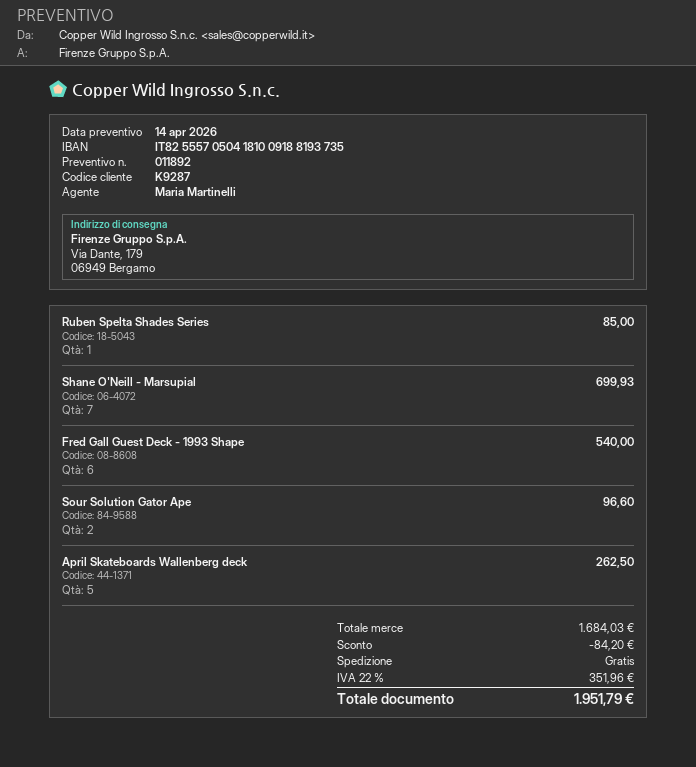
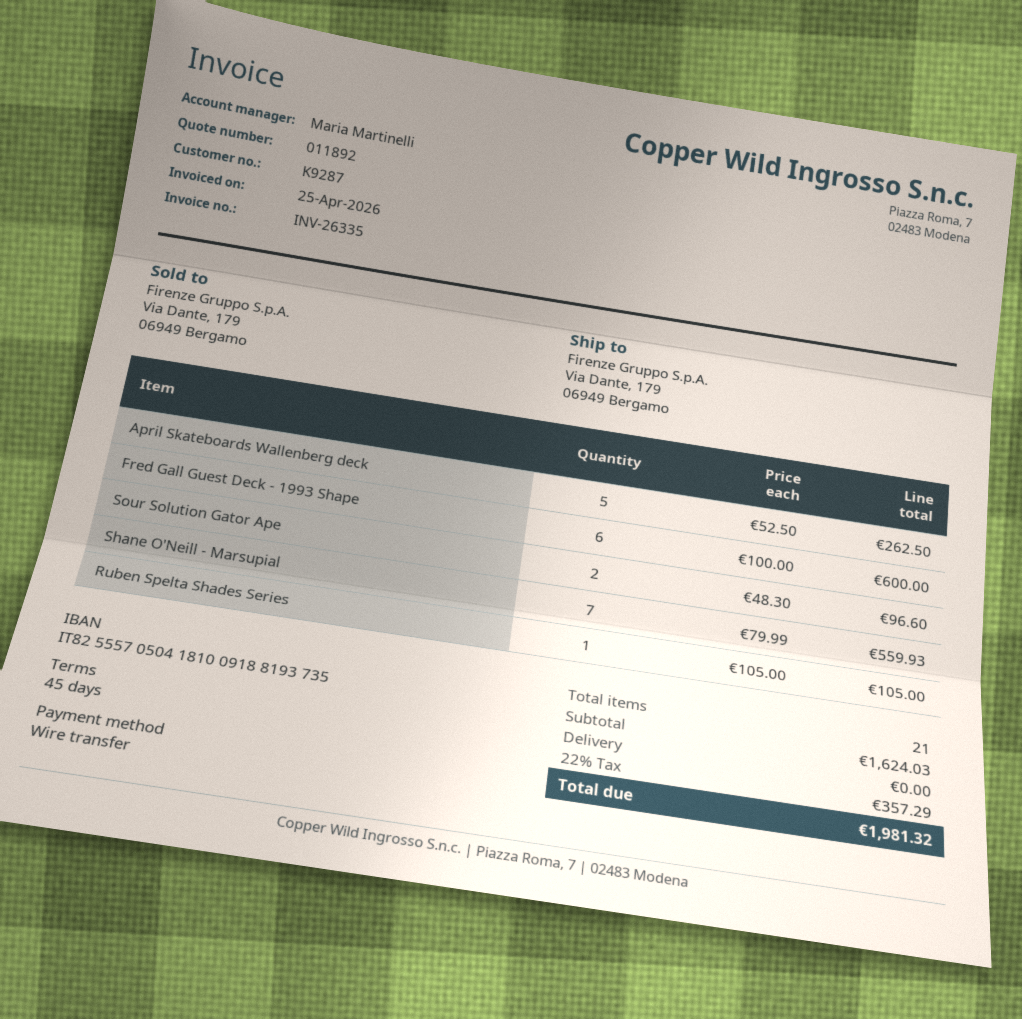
Ruben Spelta Shades Series: 1 for 85.00 -> 1 for 105.00
Shane O'Neill - Marsupial: 7 for 699.93 -> 7 for 559.93
Fred Gall Guest Deck - 1993 Shape: 6 for 540.00 -> 6 for 600.00
subtotal: 1684.03 -> 1624.03
discount: 84.20 -> none
tax: 22% = 351.96 -> 22% = 357.29
total: 1951.79 -> 1981.32

